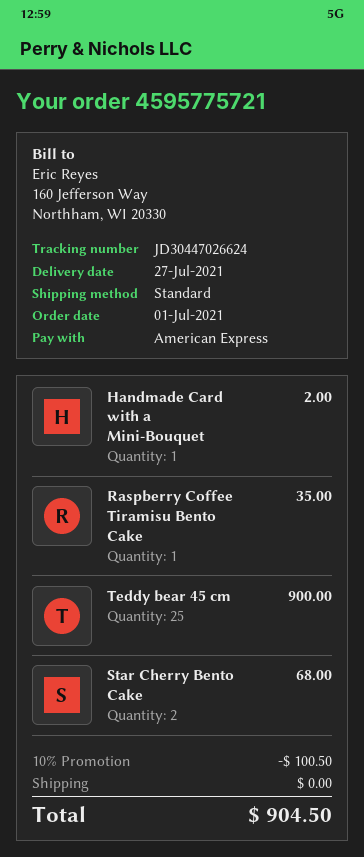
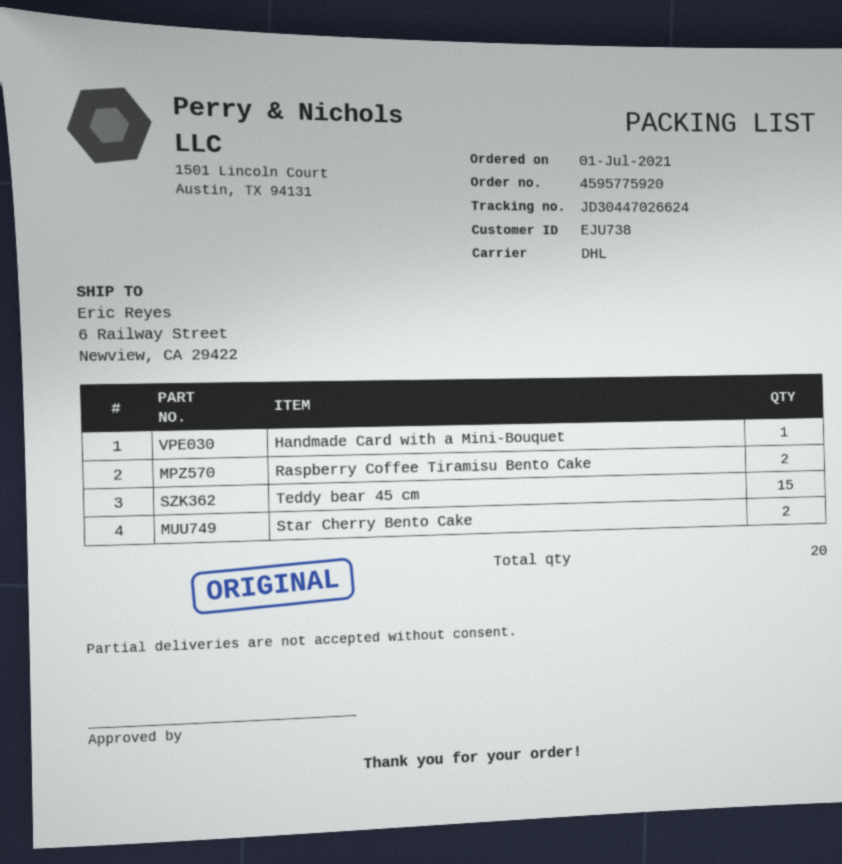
order number: 4595775721 -> 4595775920
shipping method: standard -> DHL
Raspberry Coffee Tiramisu Bento Cake: 1 -> 2
Teddy bear 45 cm: 25 -> 15

